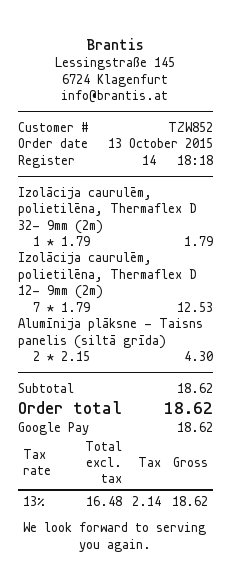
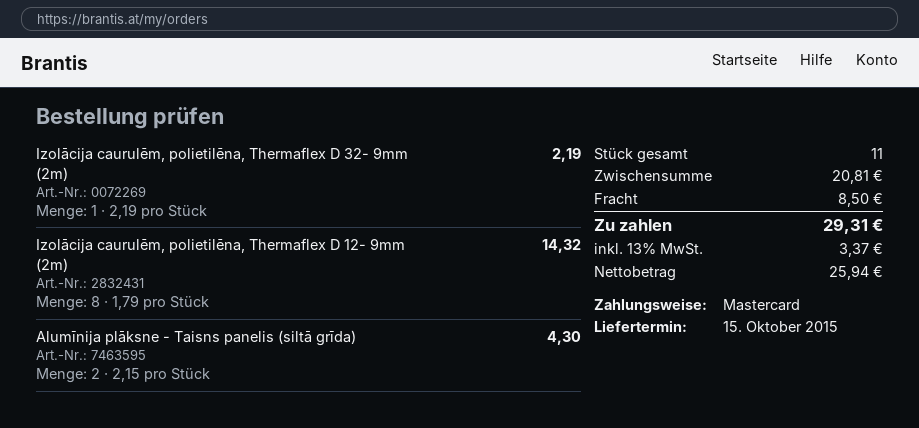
payment method: Google Pay -> Mastercard
Izolācija caurulēm, polietilēna, Thermaflex D 32- 9mm (2m): 1 x 1.79 = 1.79 -> 1 x 2.19 = 2.19
Izolācija caurulēm, polietilēna, Thermaflex D 12- 9mm (2m): 7 x 1.79 = 12.53 -> 8 x 1.79 = 14.32
subtotal: 18.62 -> 20.81
shipping: none -> 8.50
net: 16.48 -> 25.94
tax: 13% = 2.14 -> 13% = 3.37
total: 18.62 -> 29.31

